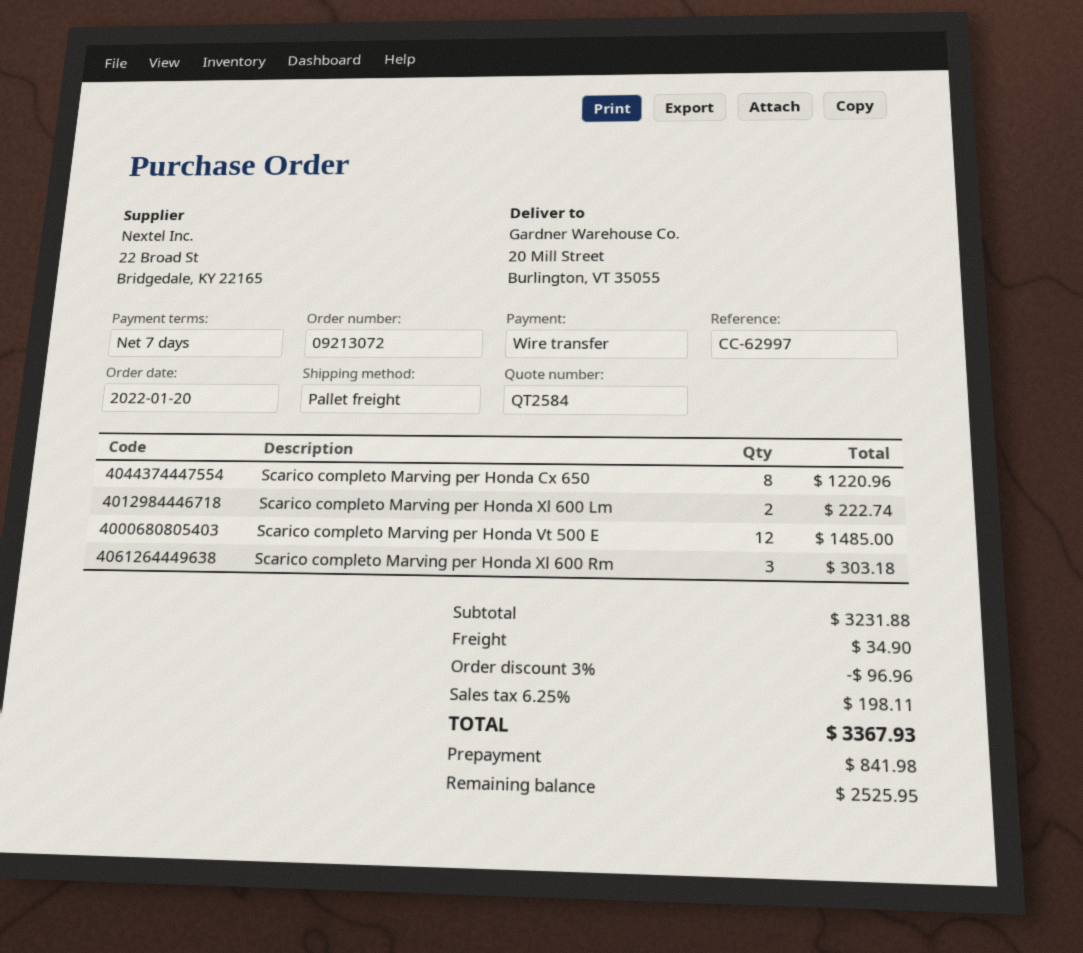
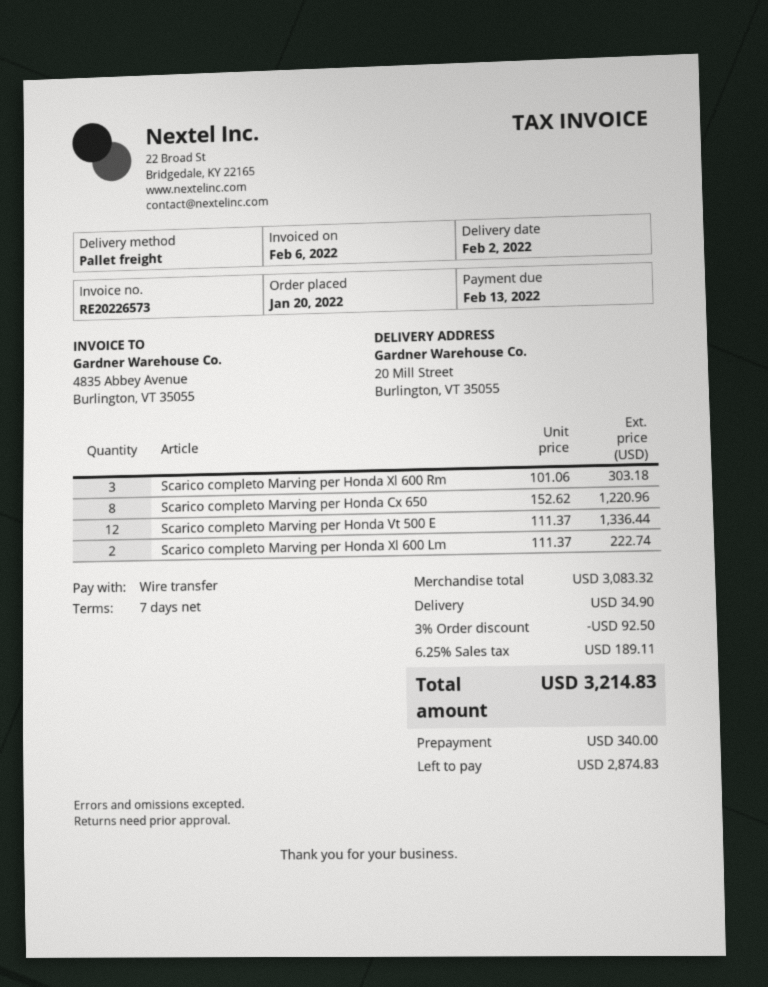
Scarico completo Marving per Honda Vt 500 E: 12 for 1485.00 -> 12 for 1336.44
subtotal: 3231.88 -> 3083.32
discount: 3% = 96.96 -> 3% = 92.50
tax: 6.25% = 198.11 -> 6.25% = 189.11
total: 3367.93 -> 3214.83
deposit: 841.98 -> 340.00
balance: 2525.95 -> 2874.83

